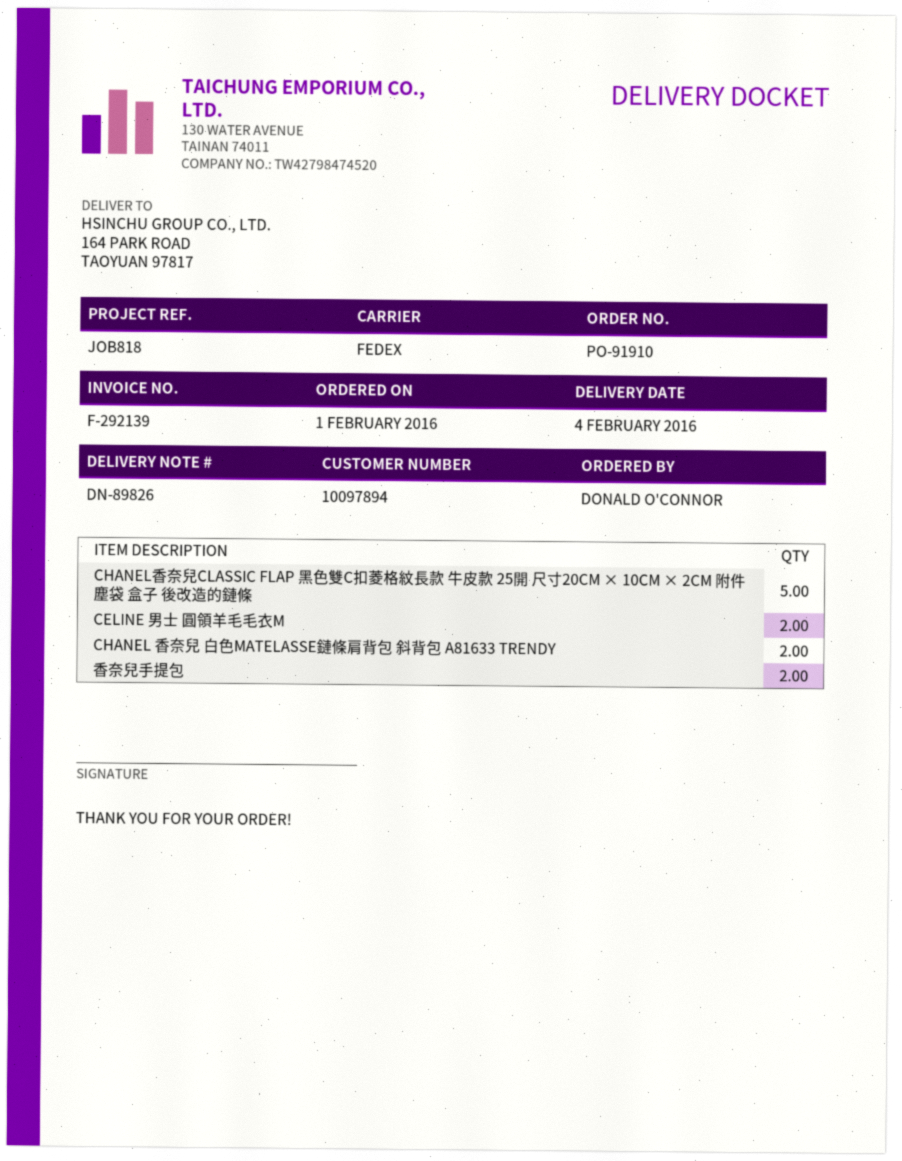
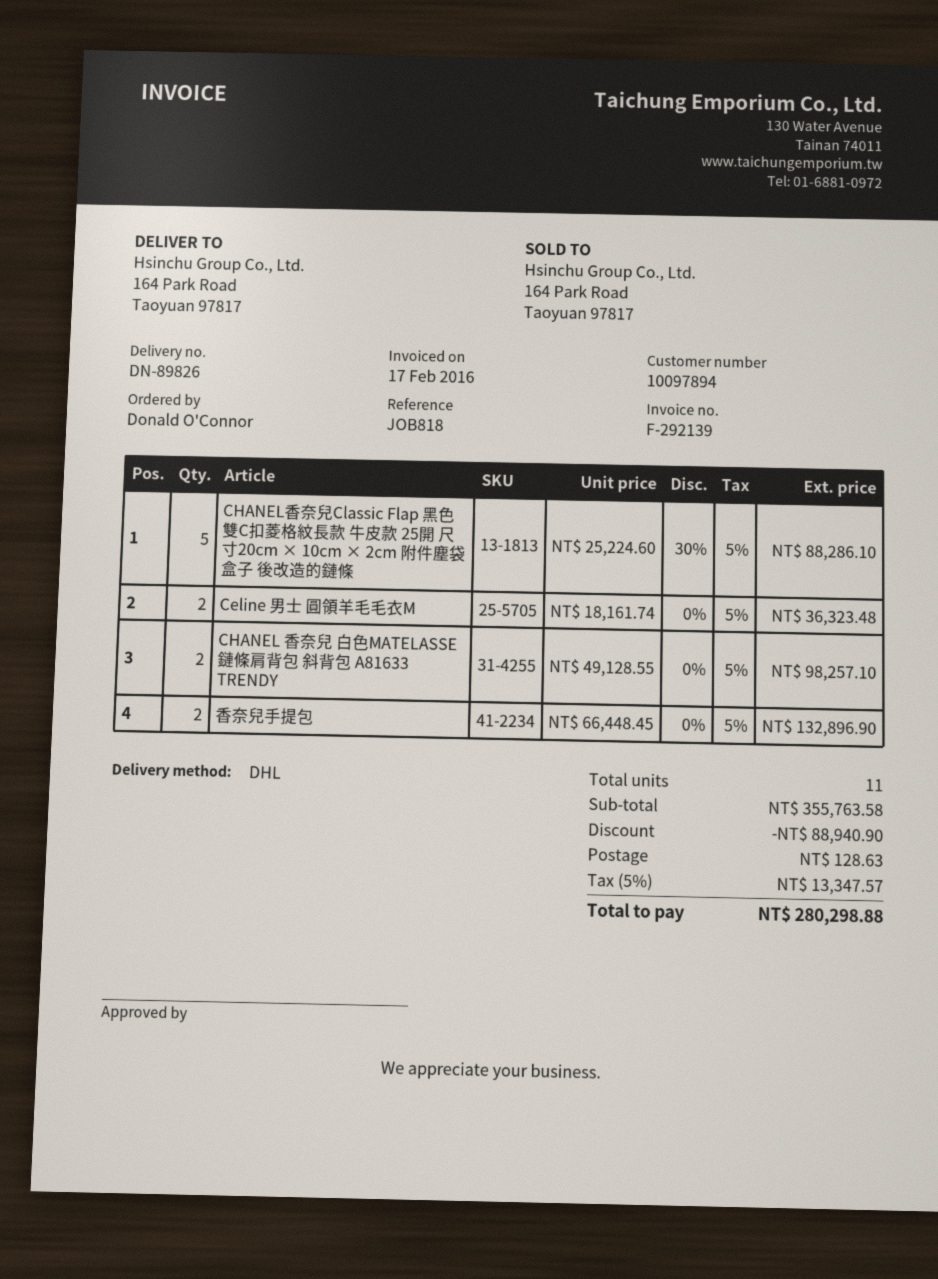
shipping method: FedEx -> DHL

